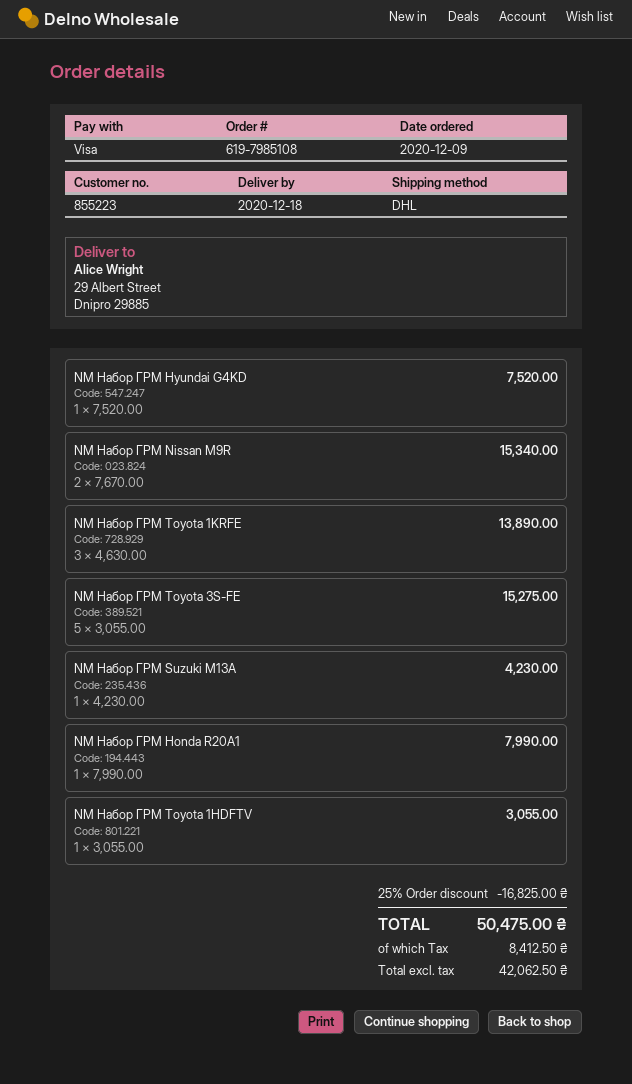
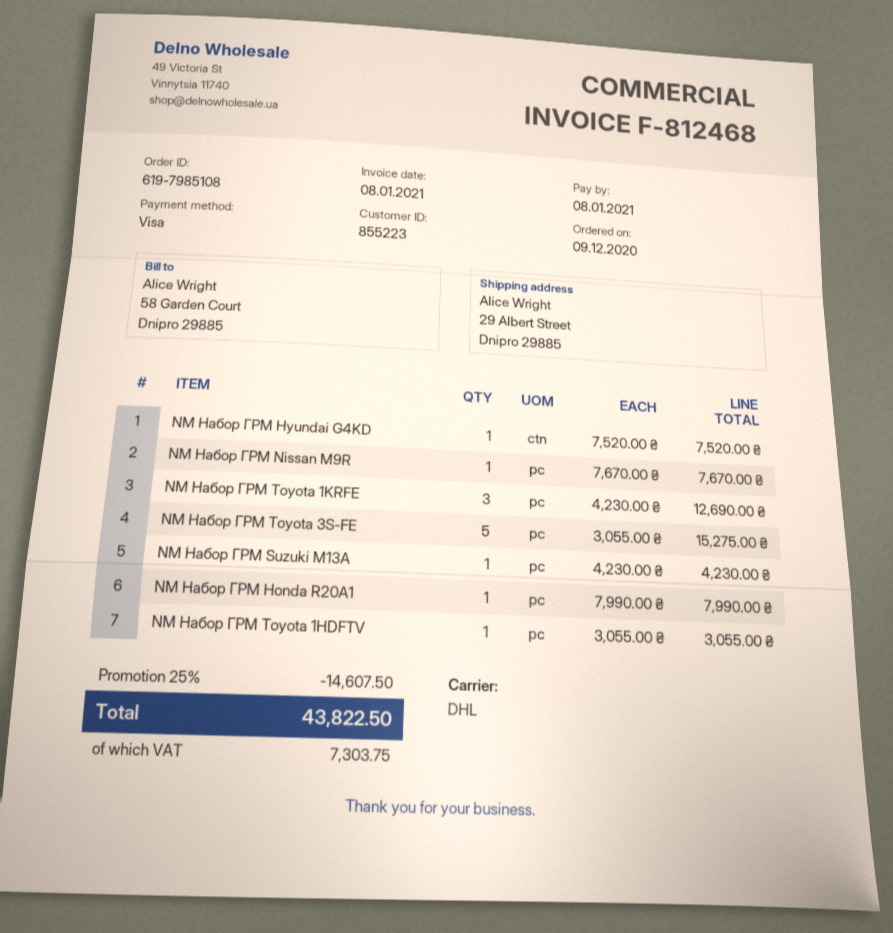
NM Набор ГРМ Nissan M9R: 2 x 7670.00 = 15340.00 -> 1 x 7670.00 = 7670.00
NM Набор ГРМ Toyota 1KRFE: 3 x 4630.00 = 13890.00 -> 3 x 4230.00 = 12690.00
discount: 25% = 16825.00 -> 25% = 14607.50
tax: 8412.50 -> 7303.75
total: 50475.00 -> 43822.50

